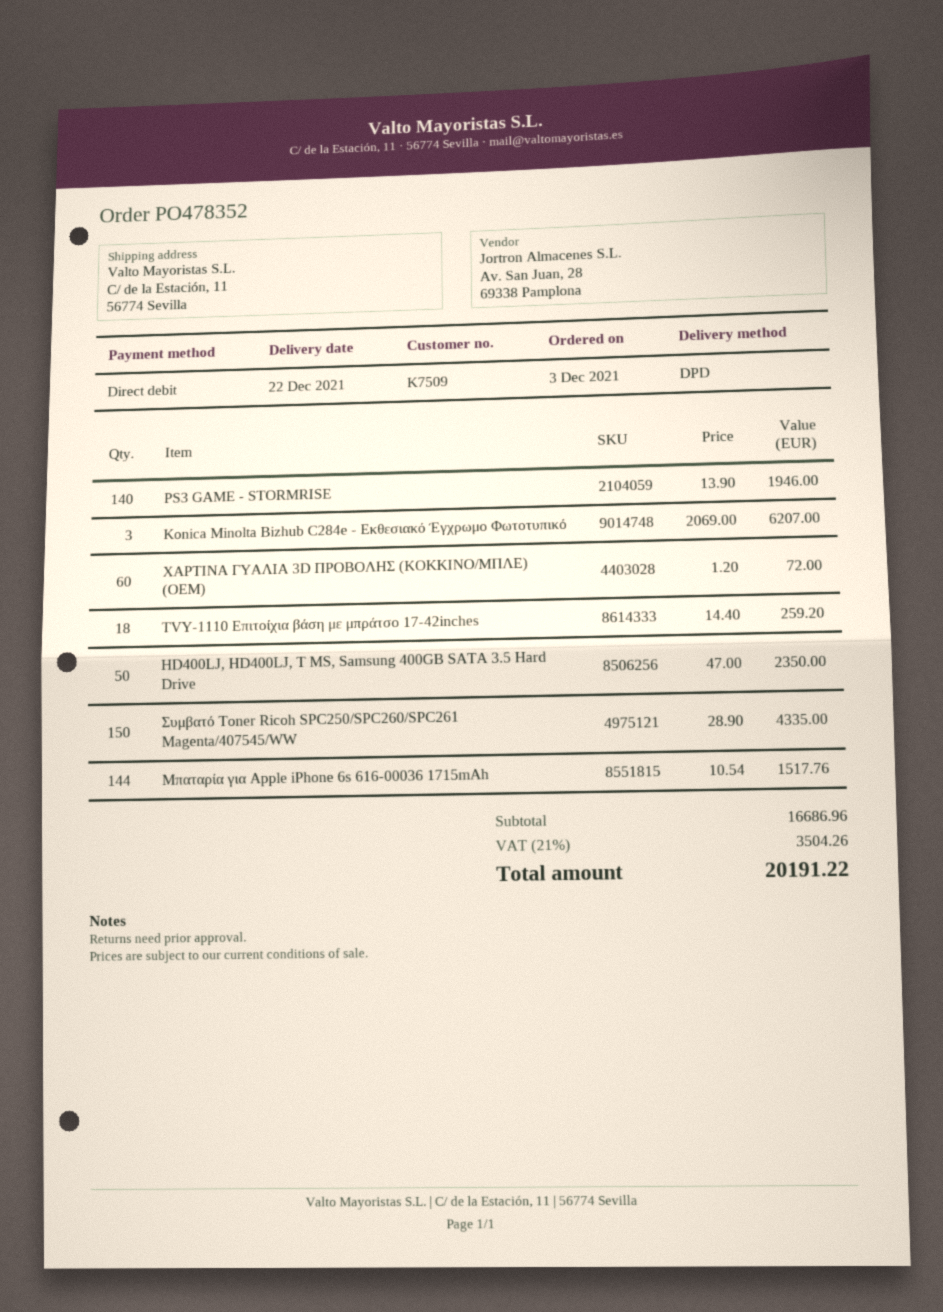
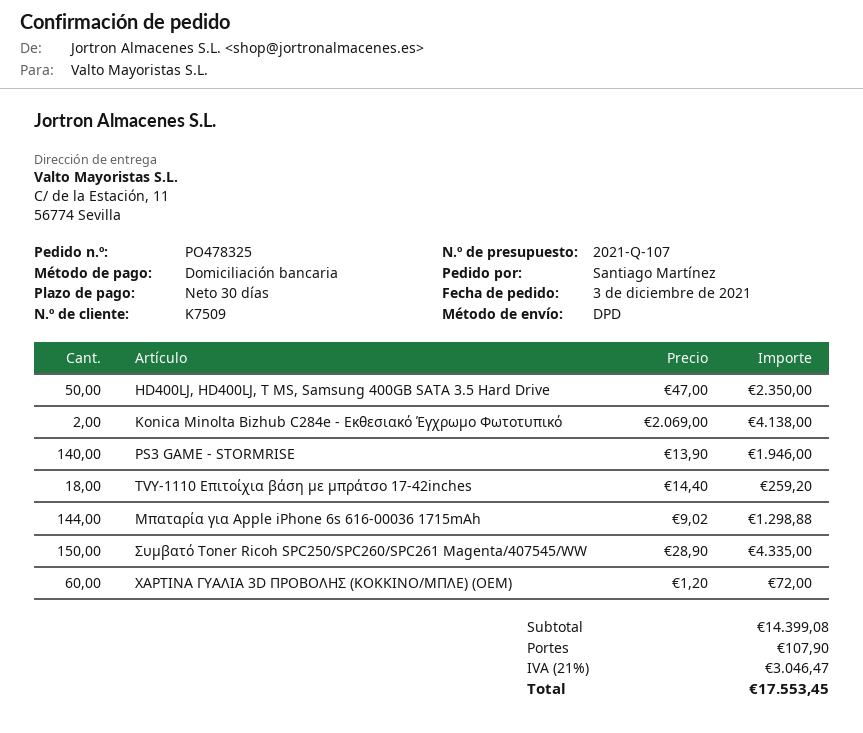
order number: PO478352 -> PO478325
Konica Minolta Bizhub C284e - Εκθεσιακό Έγχρωμο Φωτοτυπικό: 3 x 2069.00 = 6207.00 -> 2 x 2069.00 = 4138.00
Μπαταρία για Apple iPhone 6s 616-00036 1715mAh: 144 x 10.54 = 1517.76 -> 144 x 9.02 = 1298.88
subtotal: 16686.96 -> 14399.08
shipping: none -> 107.90
tax: 21% = 3504.26 -> 21% = 3046.47
total: 20191.22 -> 17553.45

